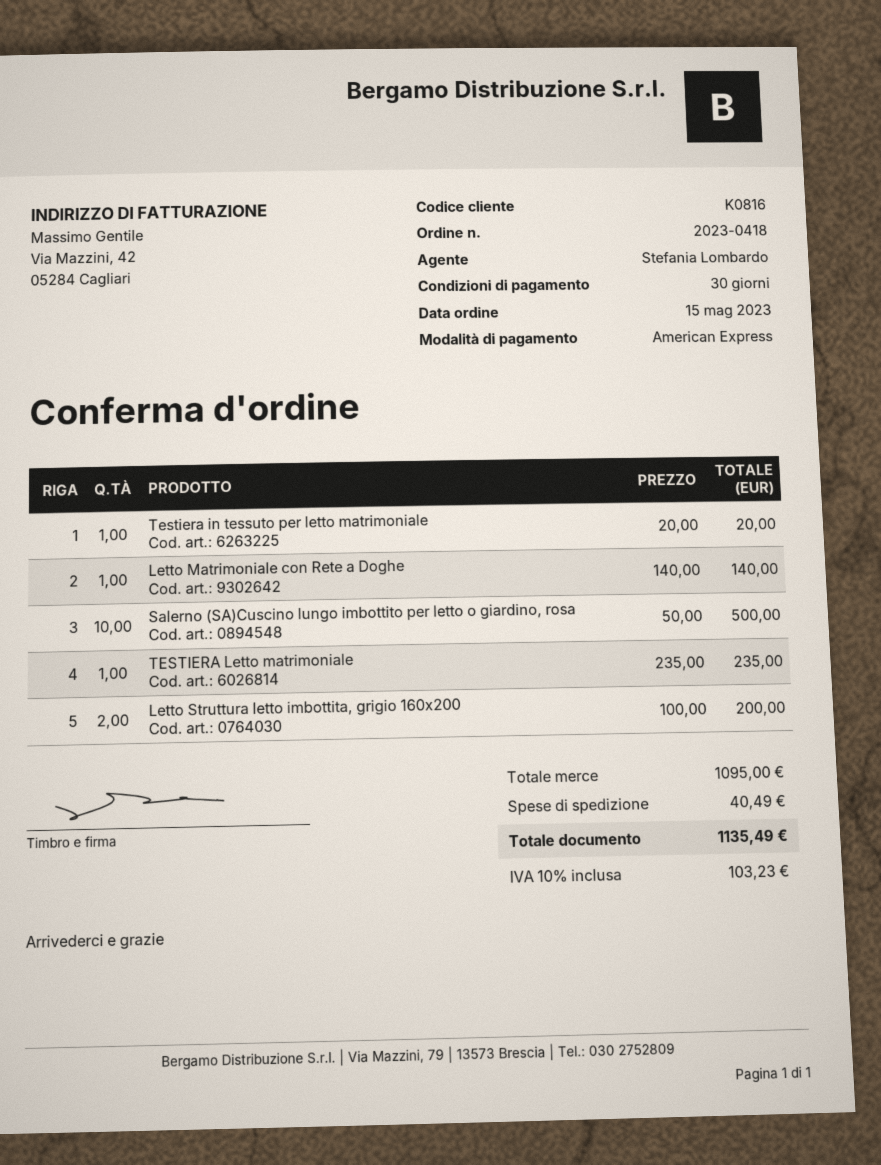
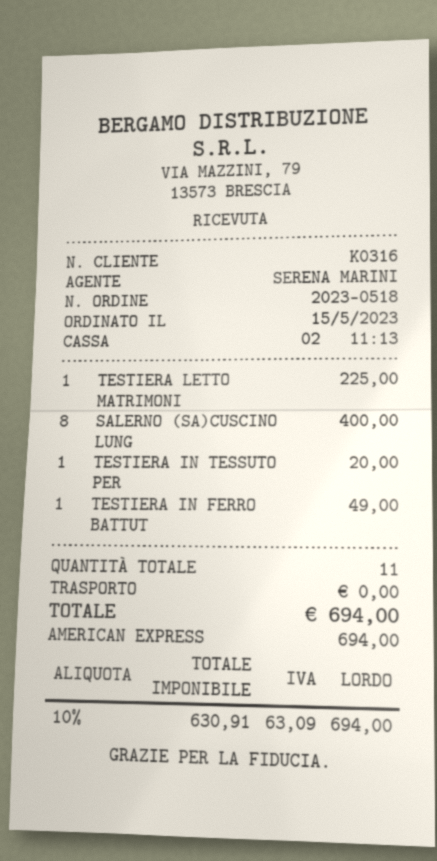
order number: 2023-0418 -> 2023-0518
customer number: K0816 -> K0316
sales rep: Stefania Lombardo -> SERENA MARINI
Letto Matrimoniale con Rete a Doghe: 1 for 140.00 -> none
Salerno (SA)Cuscino lungo imbottito per letto o giardino, rosa: 10 for 500.00 -> 8 for 400.00
TESTIERA Letto matrimoniale: 1 for 235.00 -> 1 for 225.00
Letto Struttura letto imbottita, grigio 160x200: 2 for 200.00 -> none
TESTIERA IN FERRO BATTUT: none -> 1 for 49.00
shipping: 40.49 -> 0.00
tax: 10% = 103.23 -> 10% = 63.09
total: 1135.49 -> 694.00

